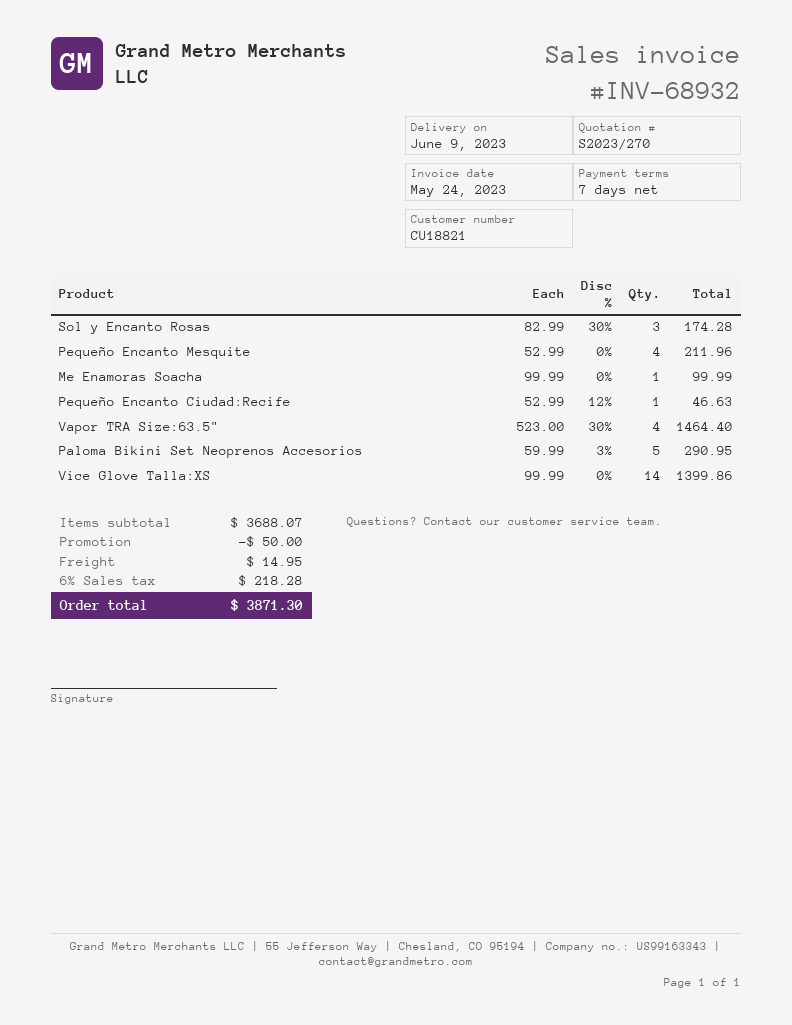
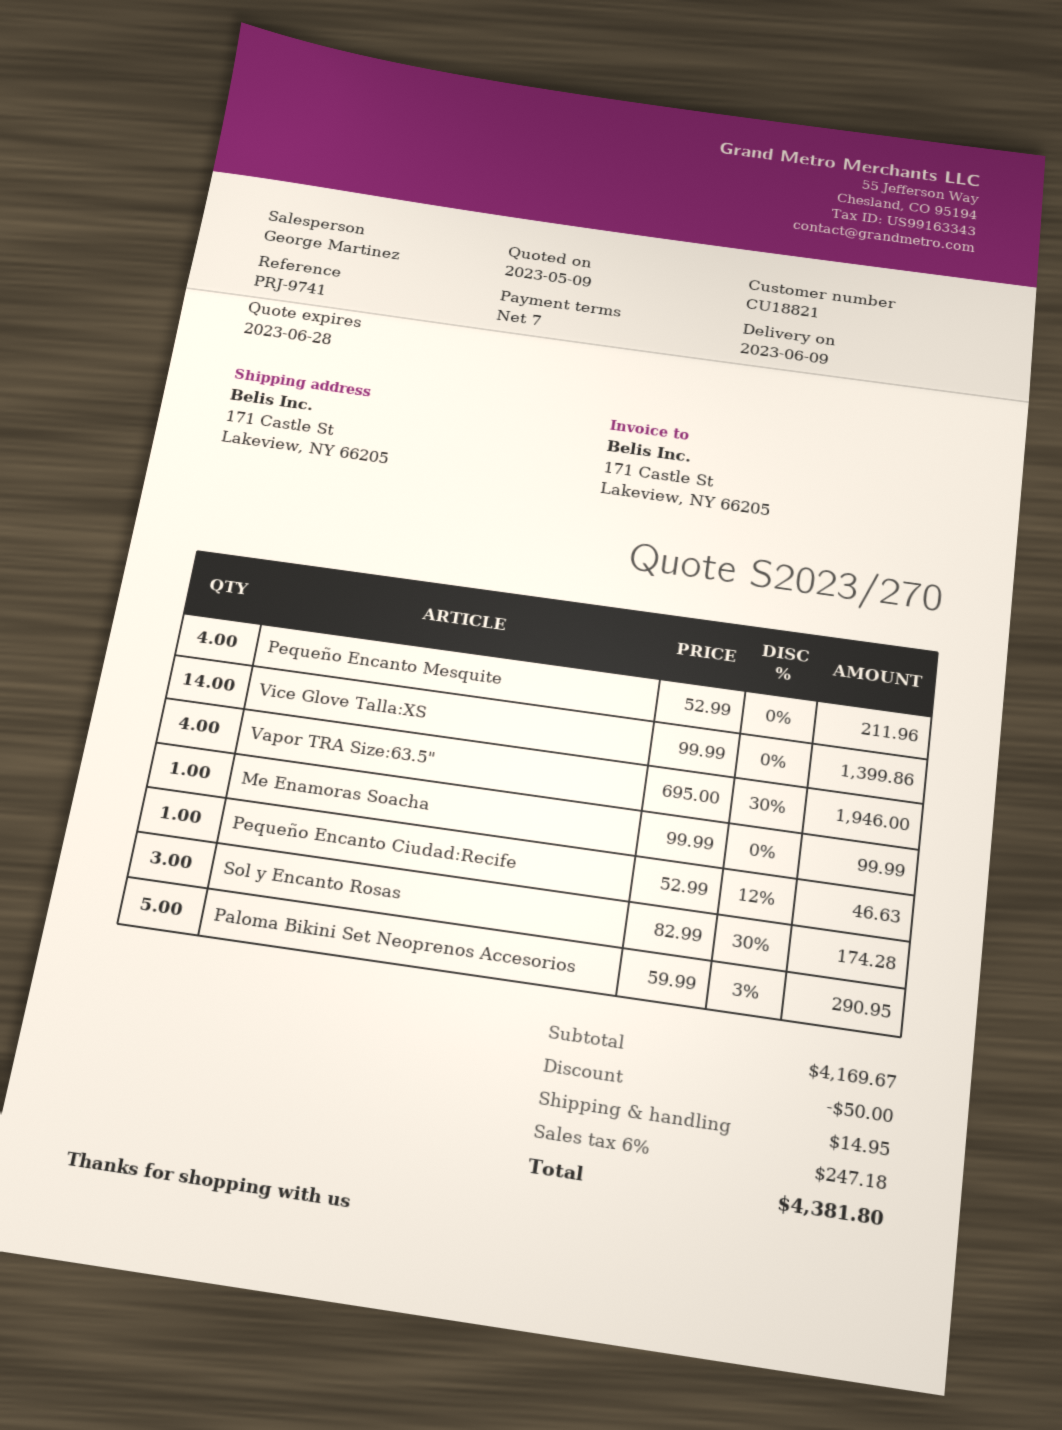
Vapor TRA Size:63.5": 4 x 523.00 - 30% = 1464.40 -> 4 x 695.00 - 30% = 1946.00
subtotal: 3688.07 -> 4169.67
tax: 6% = 218.28 -> 6% = 247.18
total: 3871.30 -> 4381.80

